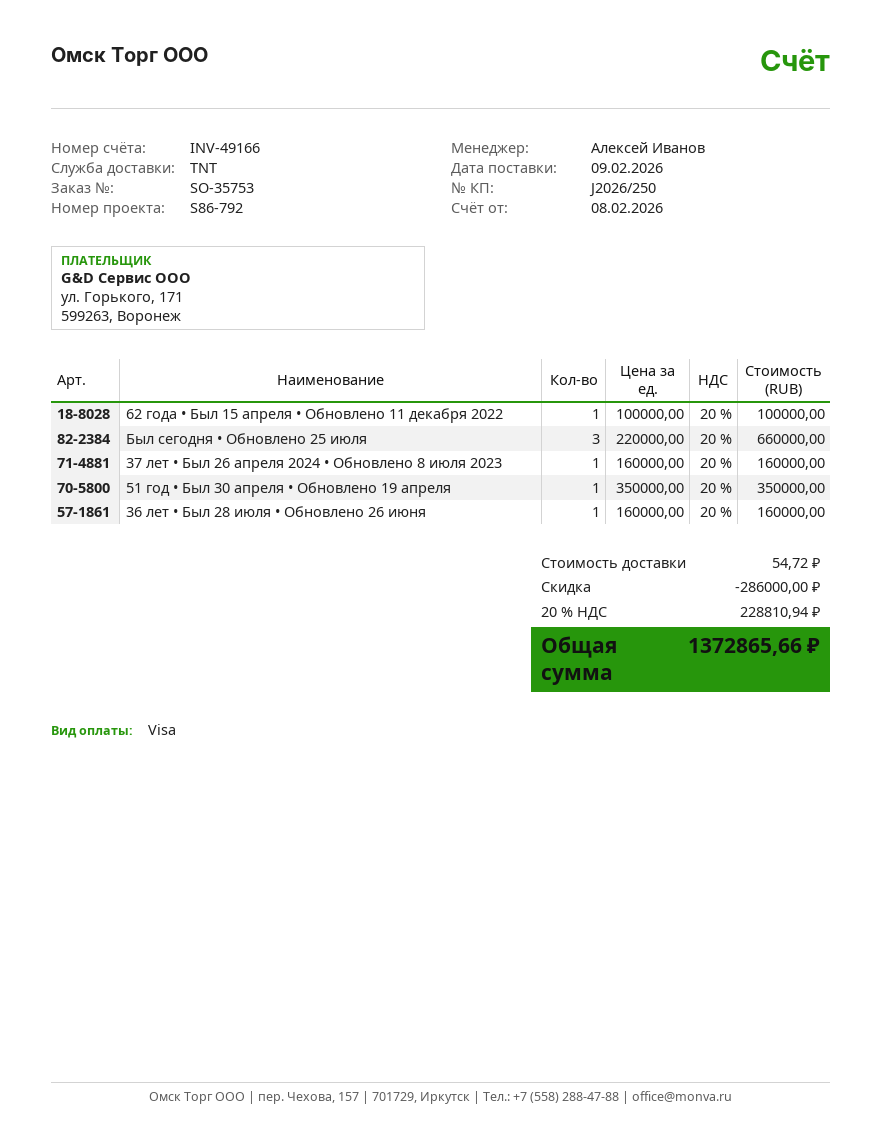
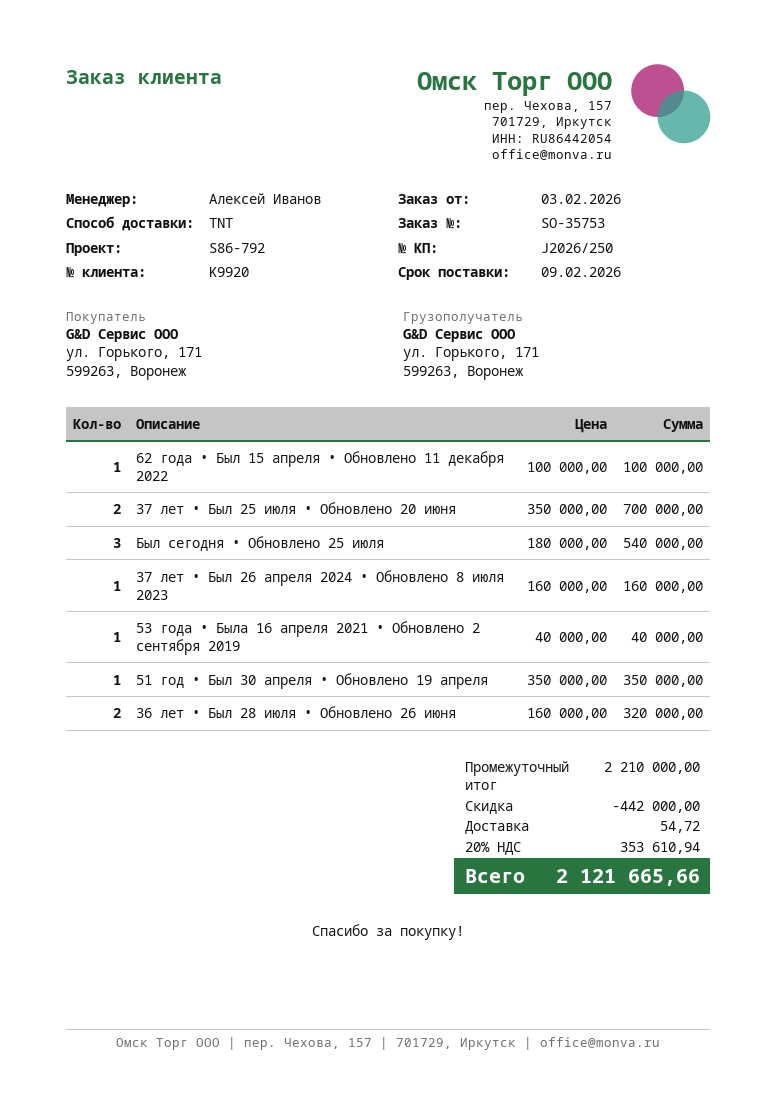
Был сегодня • Обновлено 25 июля: 3 x 220000.00 = 660000.00 -> 3 x 180000.00 = 540000.00
36 лет • Был 28 июля • Обновлено 26 июня: 1 x 160000.00 = 160000.00 -> 2 x 160000.00 = 320000.00
37 лет • Был 25 июля • Обновлено 20 июня: none -> 2 x 350000.00 = 700000.00
53 года • Была 16 апреля 2021 • Обновлено 2 сентября 2019: none -> 1 x 40000.00 = 40000.00
discount: 286000.00 -> 442000.00
tax: 20% = 228810.94 -> 20% = 353610.94
total: 1372865.66 -> 2121665.66

